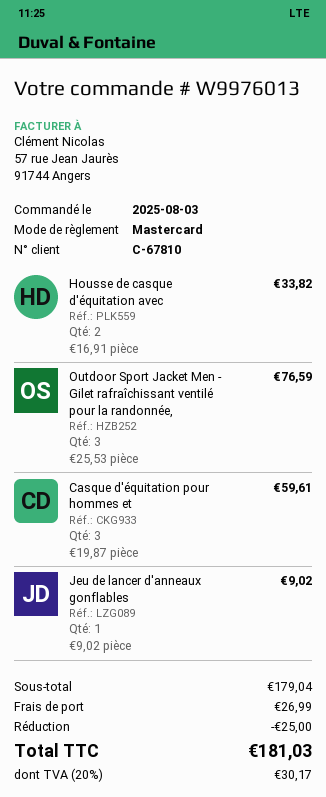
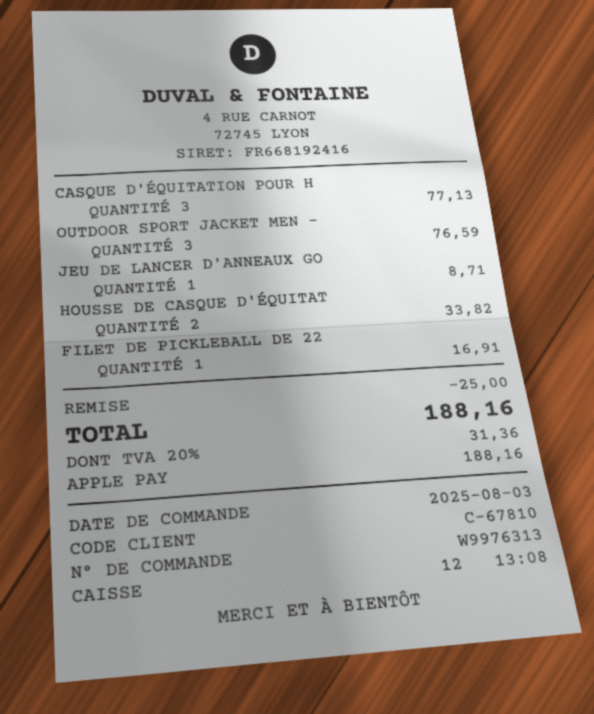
order number: W9976013 -> W9976313
payment method: Mastercard -> Apple Pay
Casque d'équitation pour hommes et: 3 for 59.61 -> 3 for 77.13
Jeu de lancer d'anneaux gonflables: 1 for 9.02 -> 1 for 8.71
FILET DE PICKLEBALL DE 22: none -> 1 for 16.91
shipping: 26.99 -> none
tax: 20% = 30.17 -> 20% = 31.36
total: 181.03 -> 188.16

